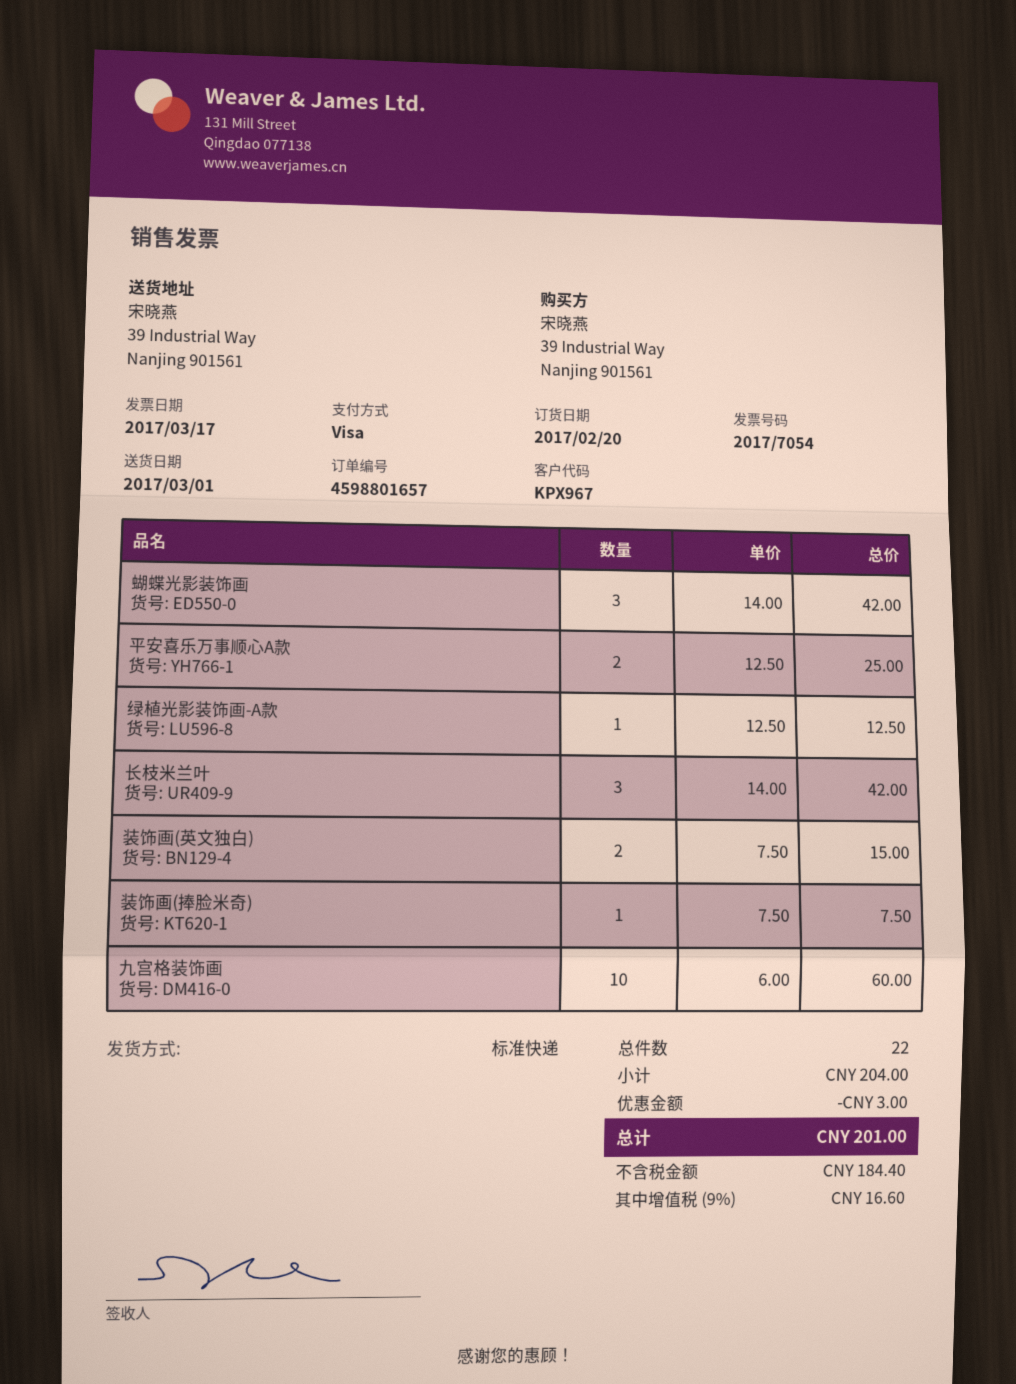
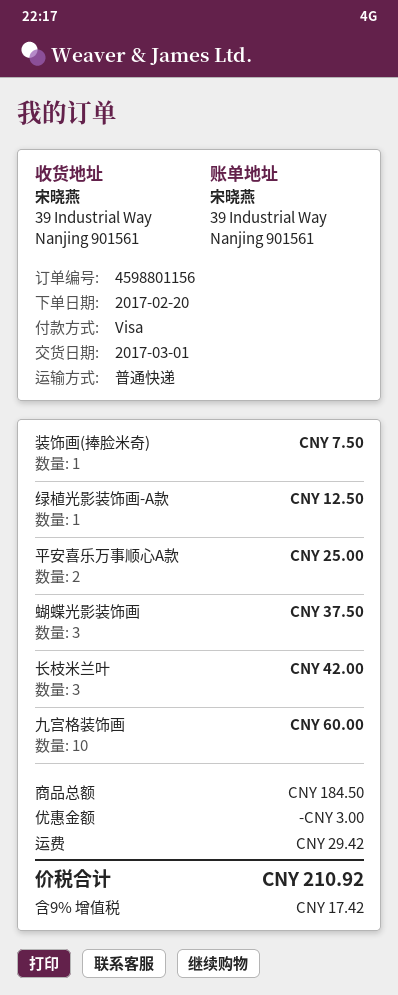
order number: 4598801657 -> 4598801156
蝴蝶光影装饰画: 3 for 42.00 -> 3 for 37.50
装饰画(英文独白): 2 for 15.00 -> none
subtotal: 204.00 -> 184.50
shipping: none -> 29.42
tax: 9% = 16.60 -> 9% = 17.42
total: 201.00 -> 210.92

